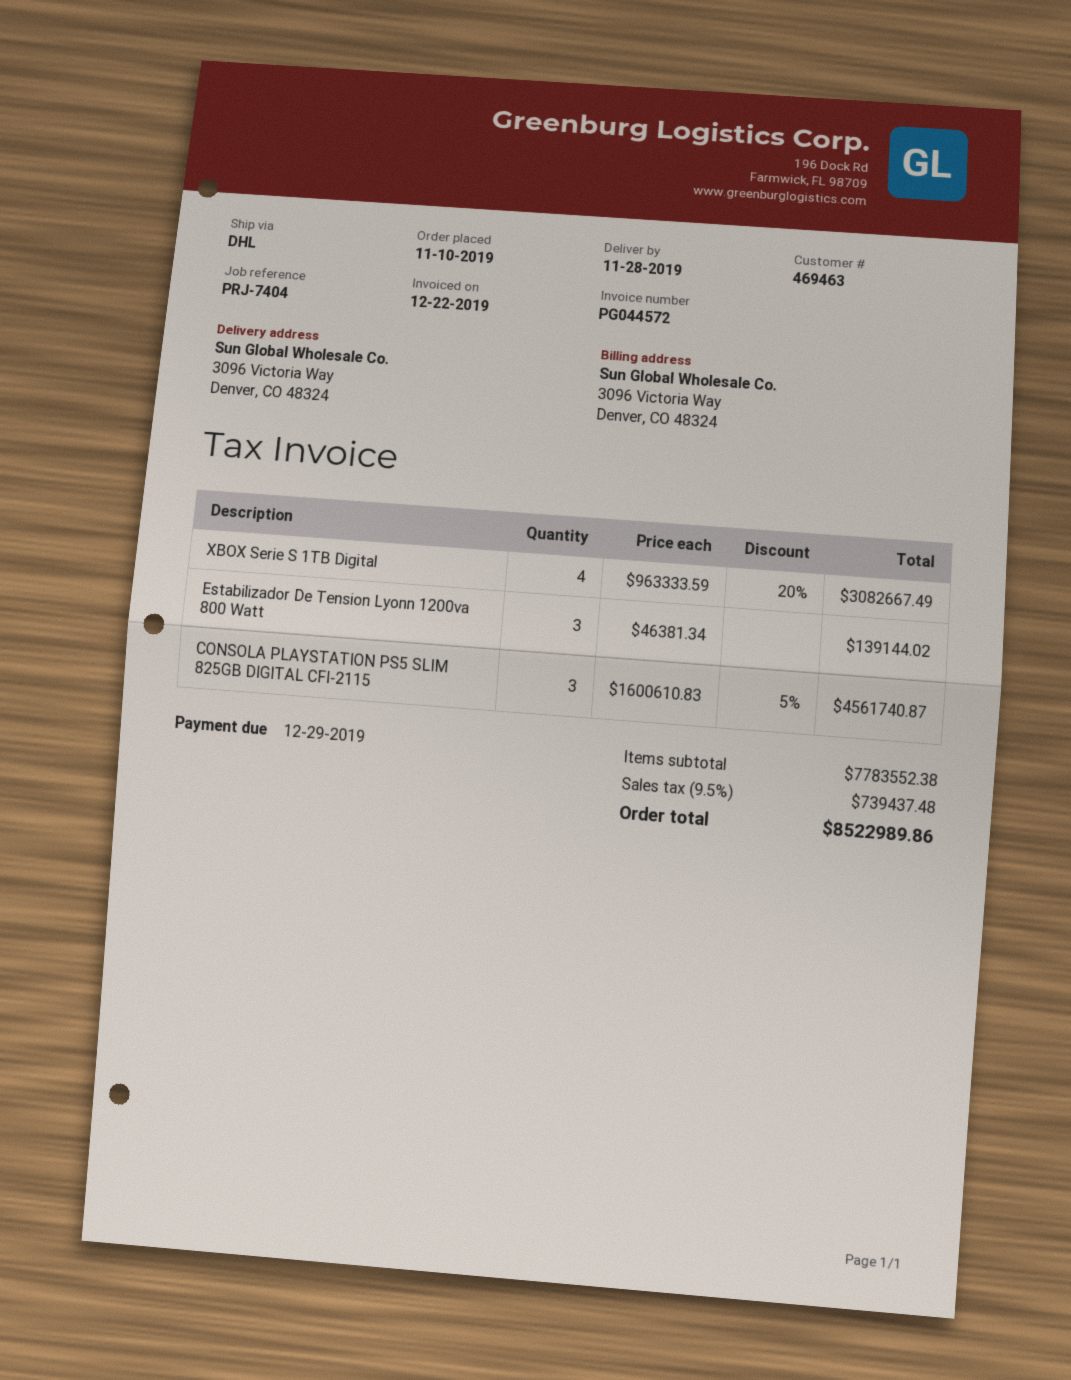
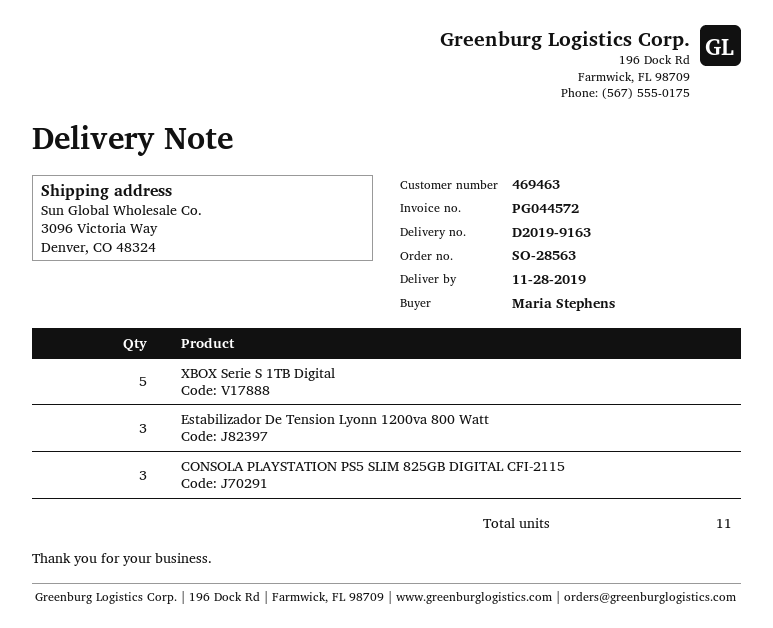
XBOX Serie S 1TB Digital: 4 -> 5

